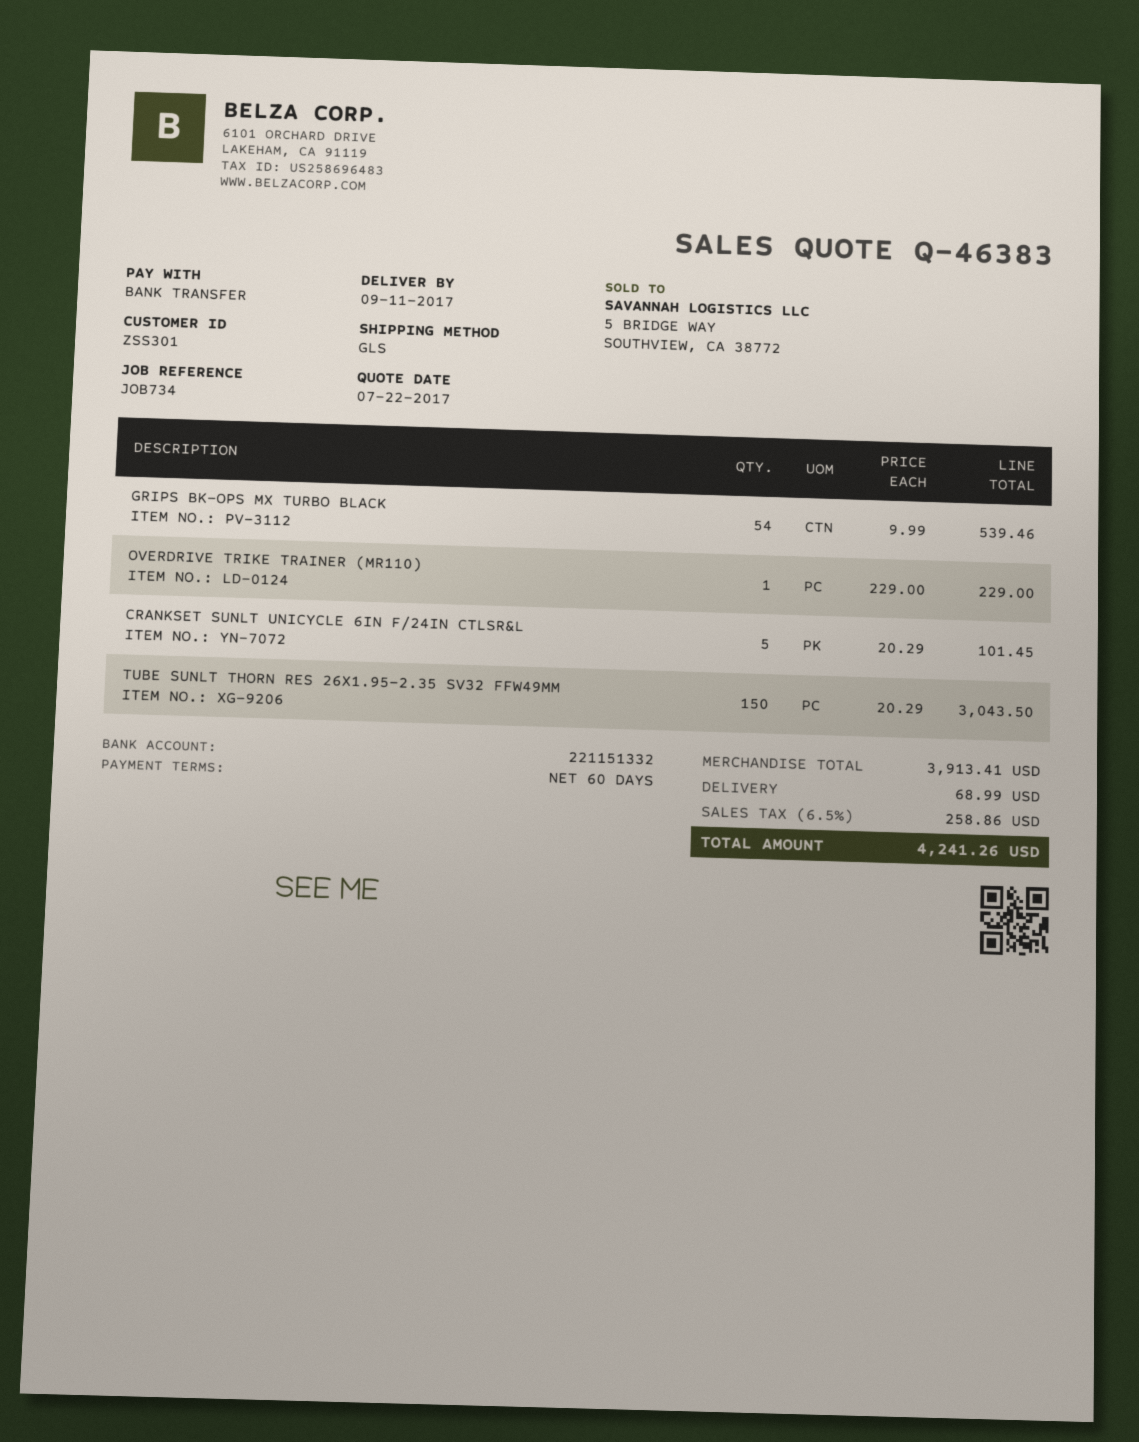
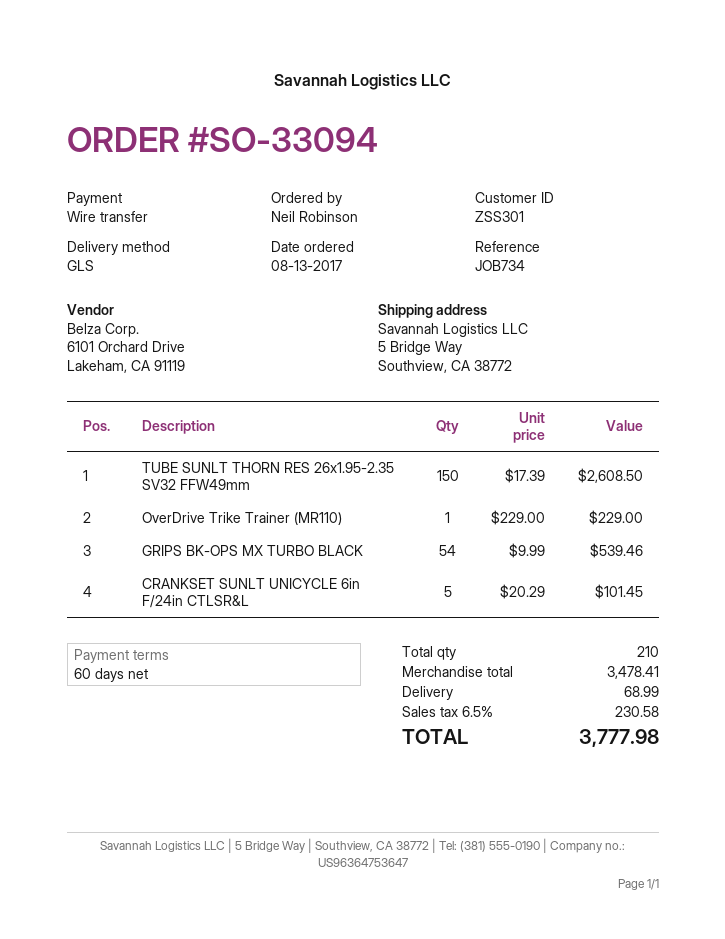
TUBE SUNLT THORN RES 26X1.95-2.35 SV32 FFW49MM: 150 x 20.29 = 3043.50 -> 150 x 17.39 = 2608.50
subtotal: 3913.41 -> 3478.41
tax: 6.5% = 258.86 -> 6.5% = 230.58
total: 4241.26 -> 3777.98

